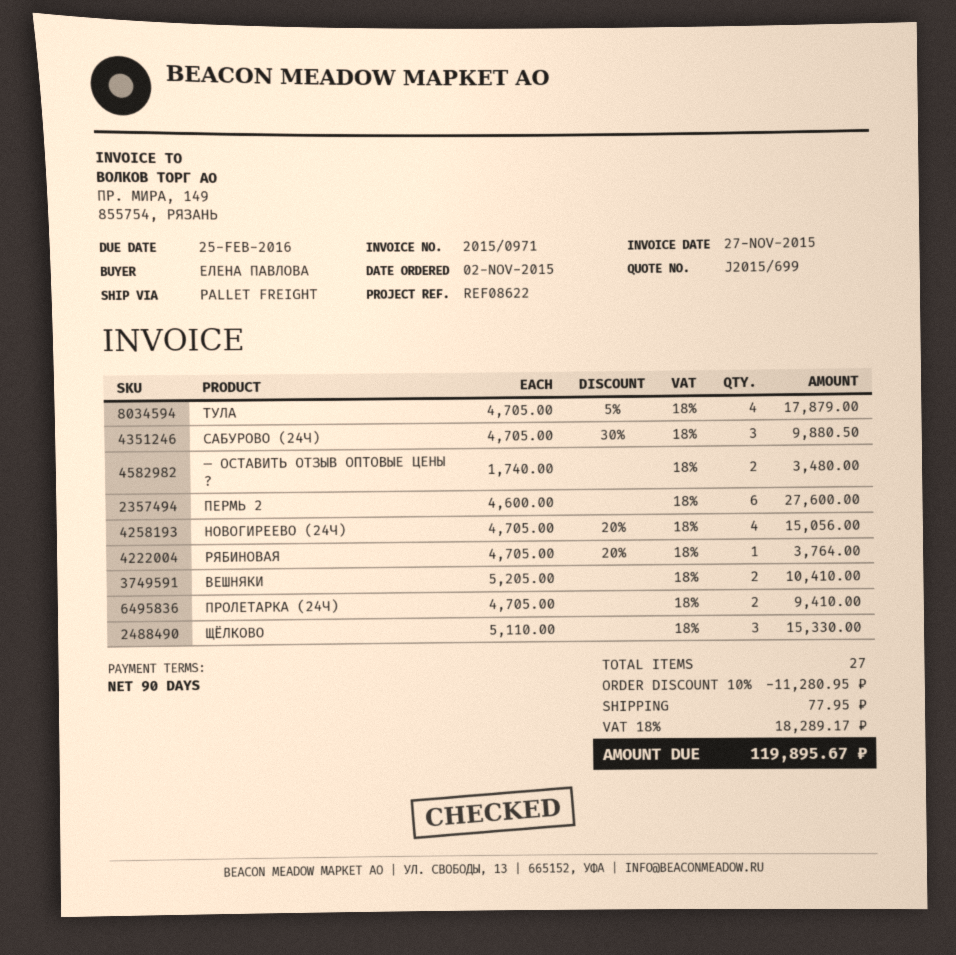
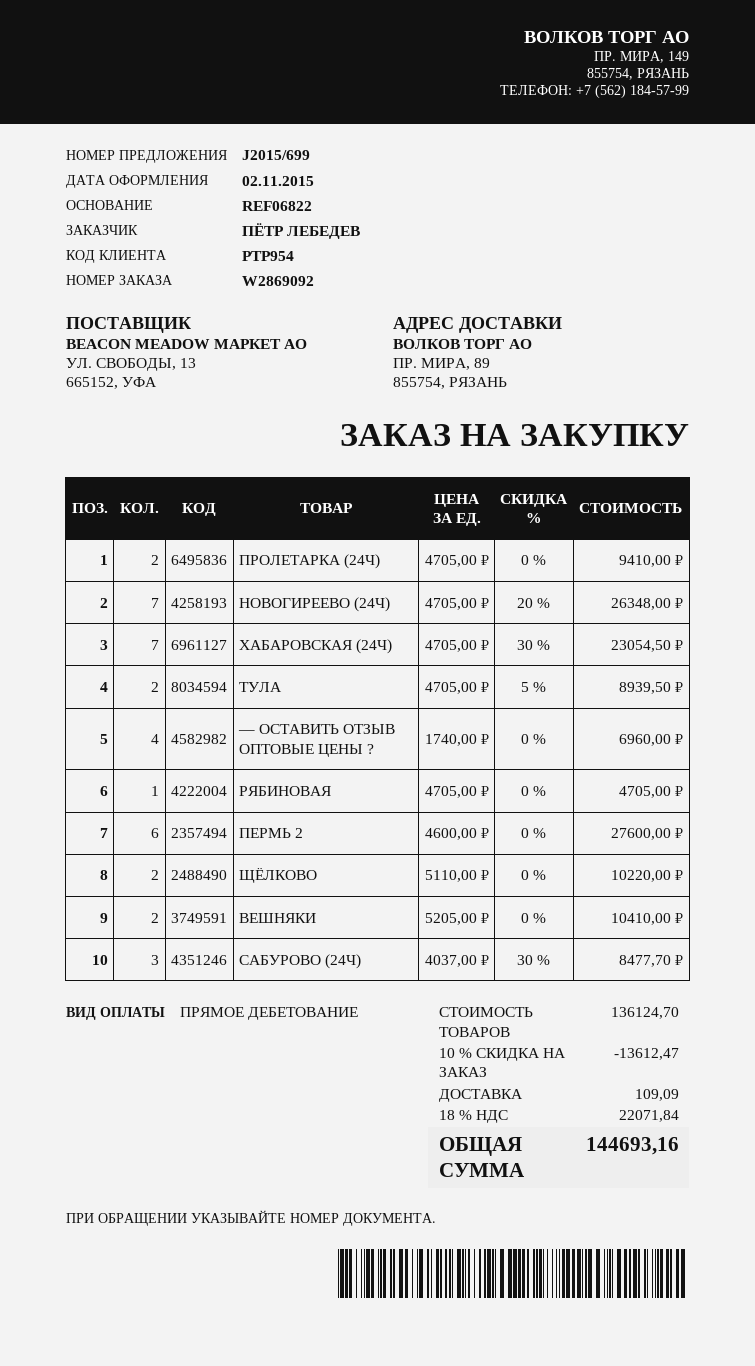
reference: REF08622 -> REF06822
ordered by: ЕЛЕНА ПАВЛОВА -> ПЁТР ЛЕБЕДЕВ
ТУЛА: 4 x 4705.00 - 5% = 17879.00 -> 2 x 4705.00 - 5% = 8939.50
САБУРОВО (24Ч): 3 x 4705.00 - 30% = 9880.50 -> 3 x 4037.00 - 30% = 8477.70
— ОСТАВИТЬ ОТЗЫВ ОПТОВЫЕ ЦЕНЫ ?: 2 x 1740.00 = 3480.00 -> 4 x 1740.00 = 6960.00
НОВОГИРЕЕВО (24Ч): 4 x 4705.00 - 20% = 15056.00 -> 7 x 4705.00 - 20% = 26348.00
РЯБИНОВАЯ: 1 x 4705.00 - 20% = 3764.00 -> 1 x 4705.00 = 4705.00
ЩЁЛКОВО: 3 x 5110.00 = 15330.00 -> 2 x 5110.00 = 10220.00
ХАБАРОВСКАЯ (24Ч): none -> 7 x 4705.00 - 30% = 23054.50
discount: 10% = 11280.95 -> 10% = 13612.47
shipping: 77.95 -> 109.09
tax: 18% = 18289.17 -> 18% = 22071.84
total: 119895.67 -> 144693.16

